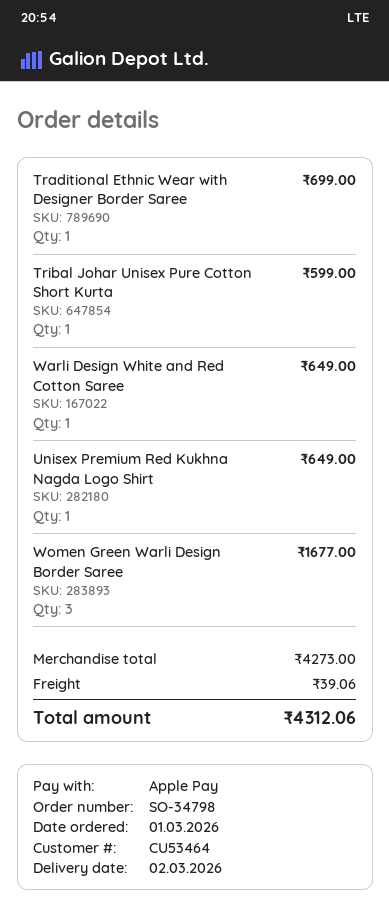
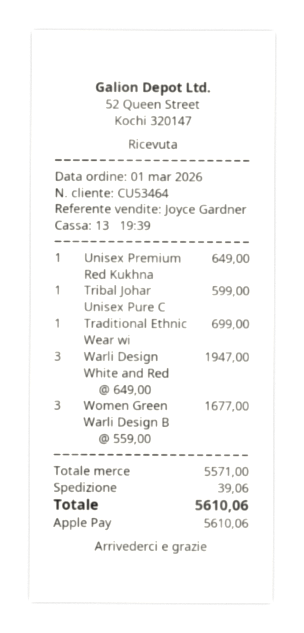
Warli Design White and Red Cotton Saree: 1 for 649.00 -> 3 for 1947.00
subtotal: 4273.00 -> 5571.00
total: 4312.06 -> 5610.06

